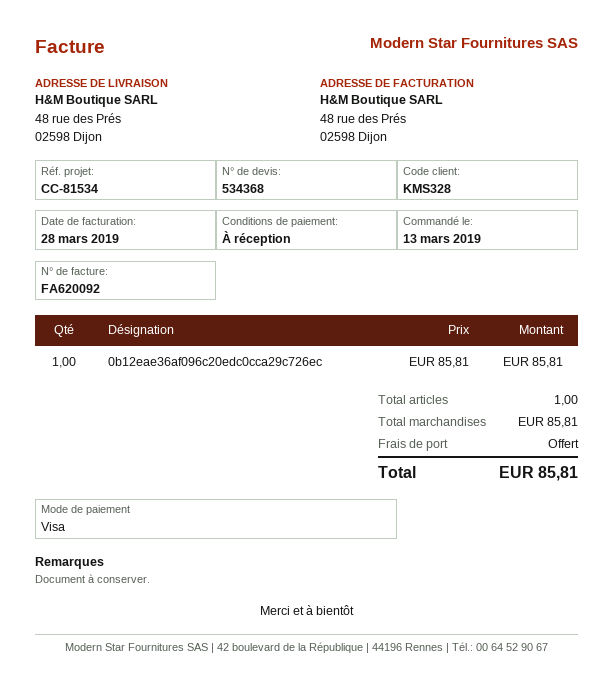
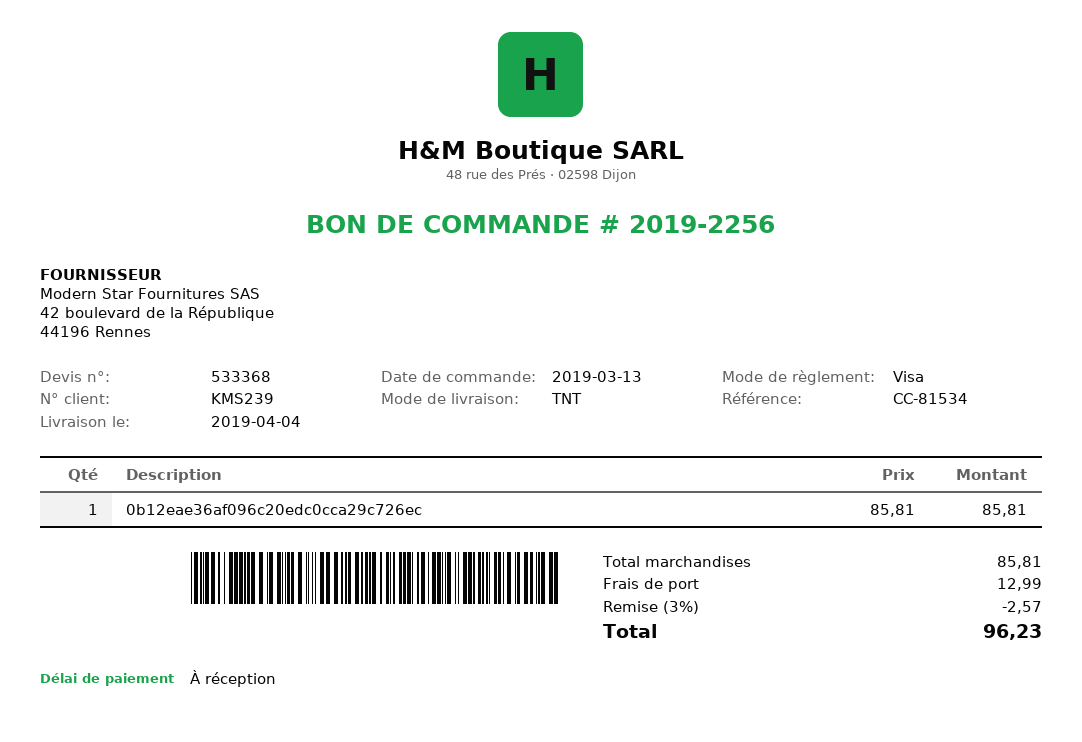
quote number: 534368 -> 533368
customer number: KMS328 -> KMS239
discount: none -> 3% = 2.57
shipping: 0.00 -> 12.99
total: 85.81 -> 96.23

